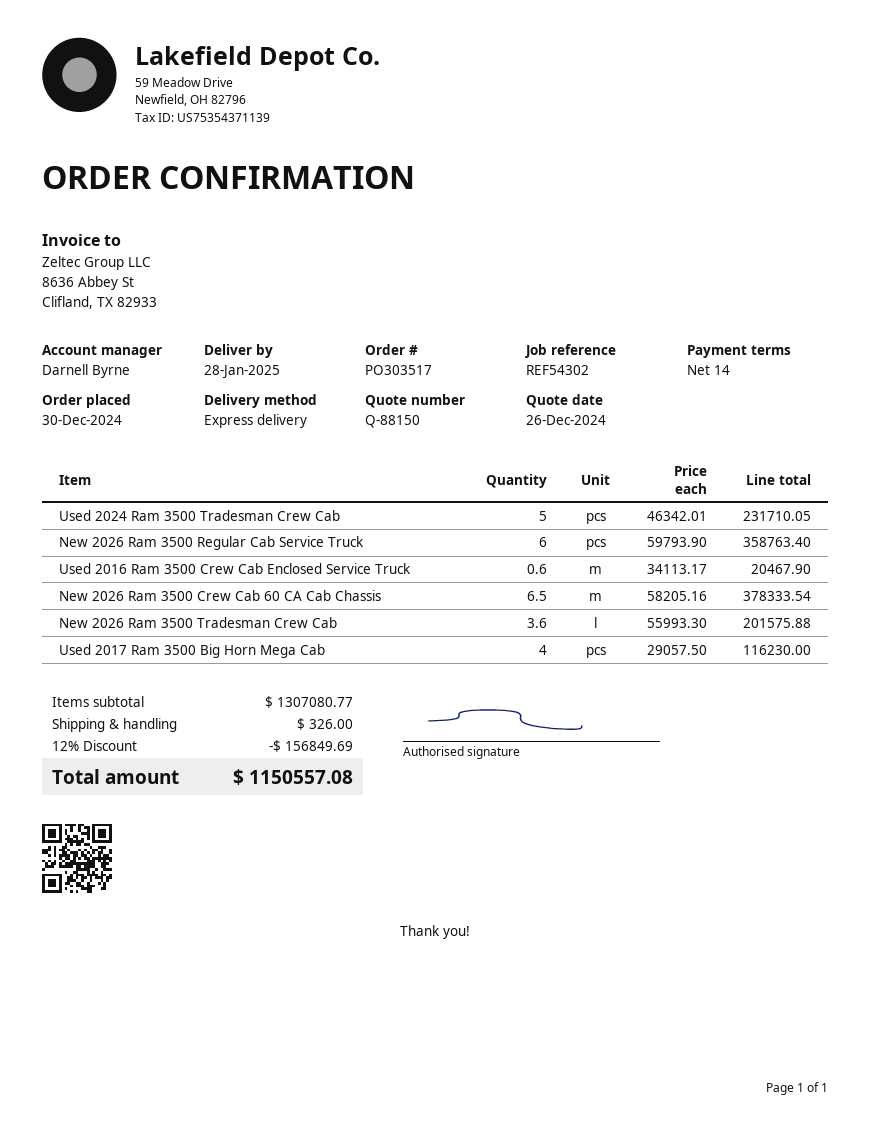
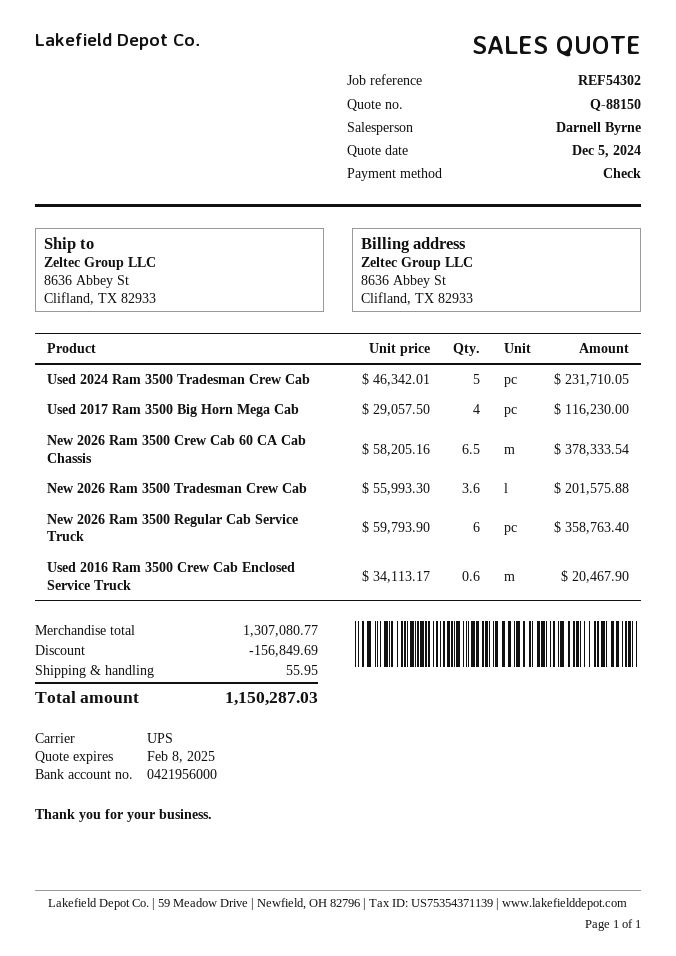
quote date: 2024-12-26 -> 2024-12-05
shipping method: express -> UPS
shipping: 326.00 -> 55.95
total: 1150557.08 -> 1150287.03

